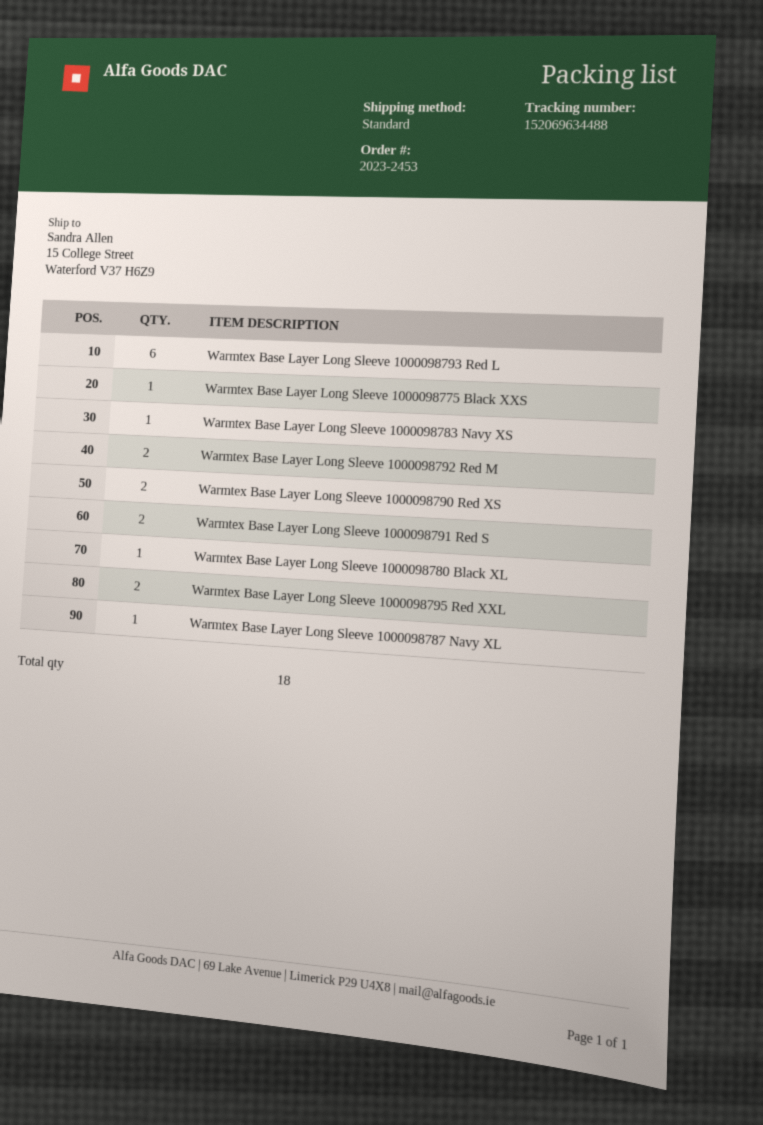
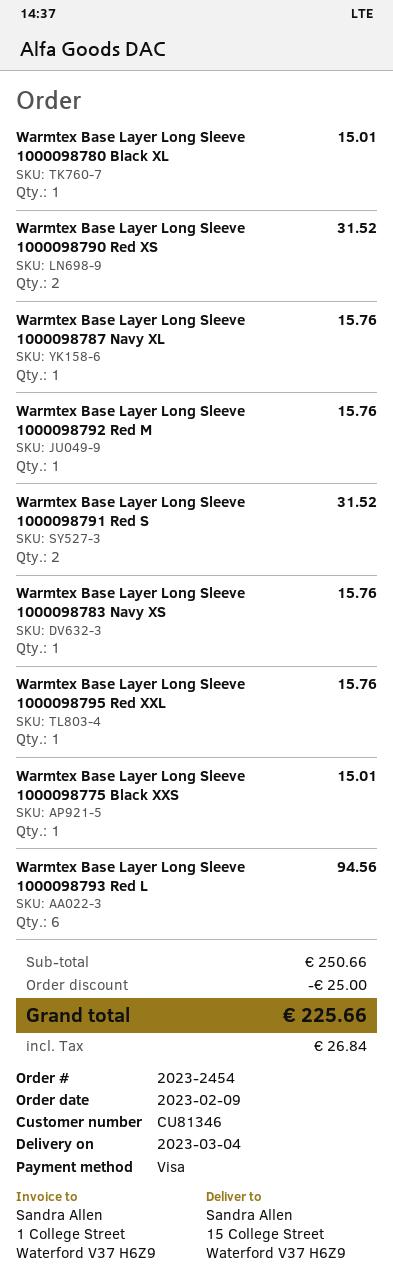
order number: 2023-2453 -> 2023-2454
Warmtex Base Layer Long Sleeve 1000098792 Red M: 2 -> 1
Warmtex Base Layer Long Sleeve 1000098795 Red XXL: 2 -> 1

